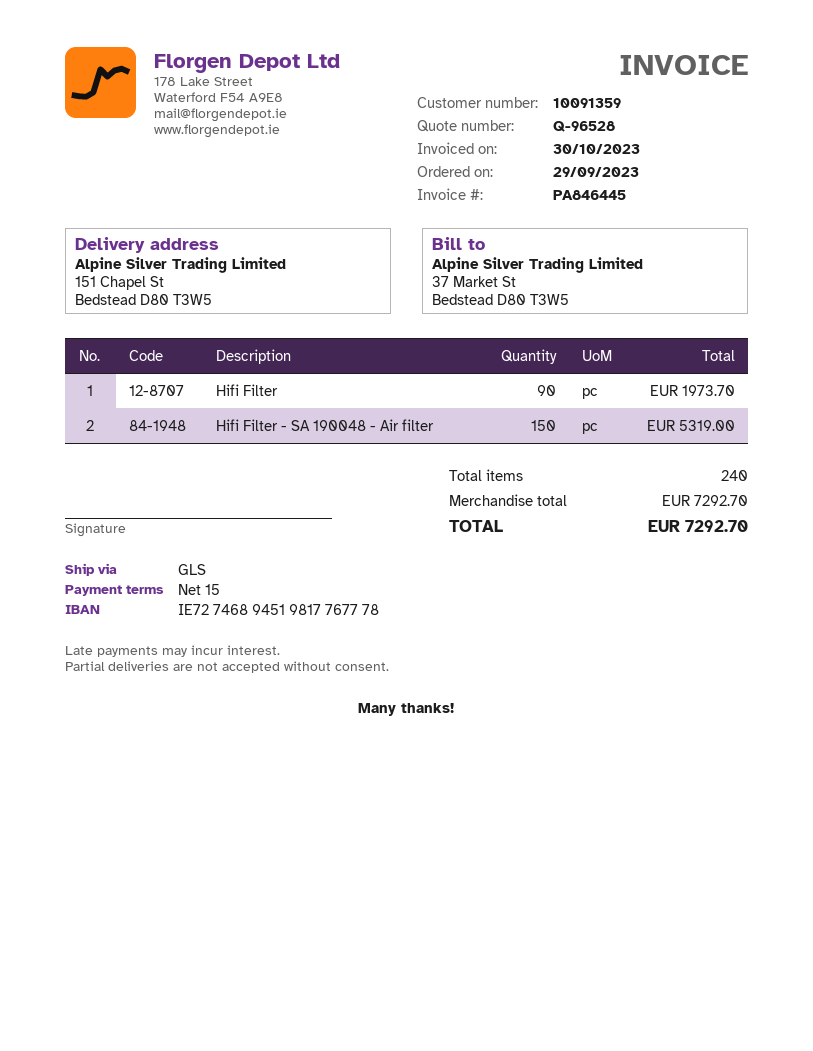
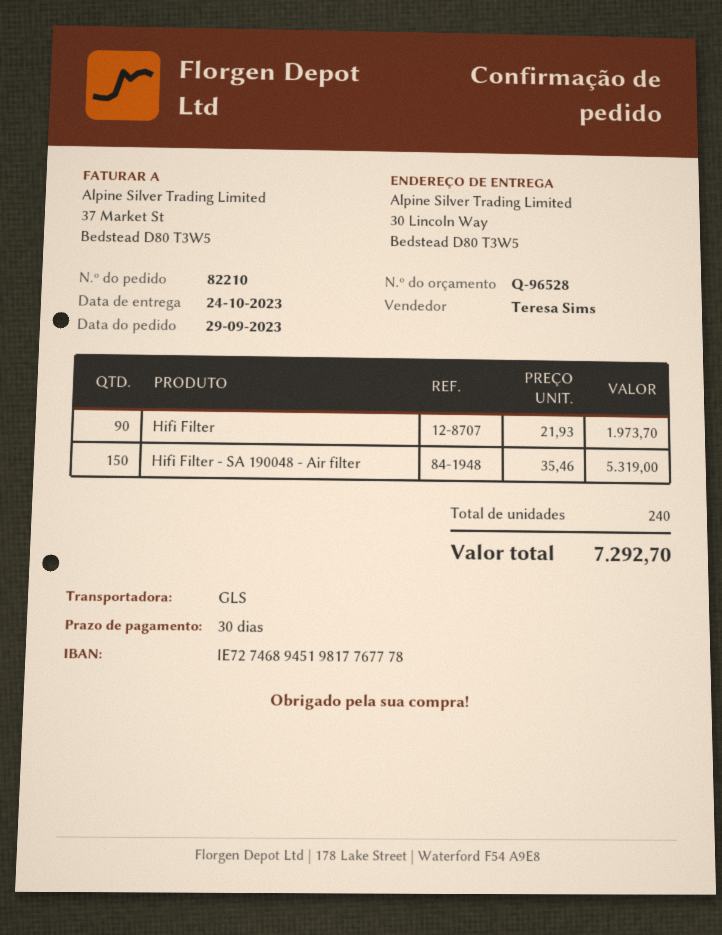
payment terms: 15 days -> 30 days
ship to: 151 Chapel St, Bedstead D80 T3W5 -> 30 Lincoln Way, Bedstead D80 T3W5

